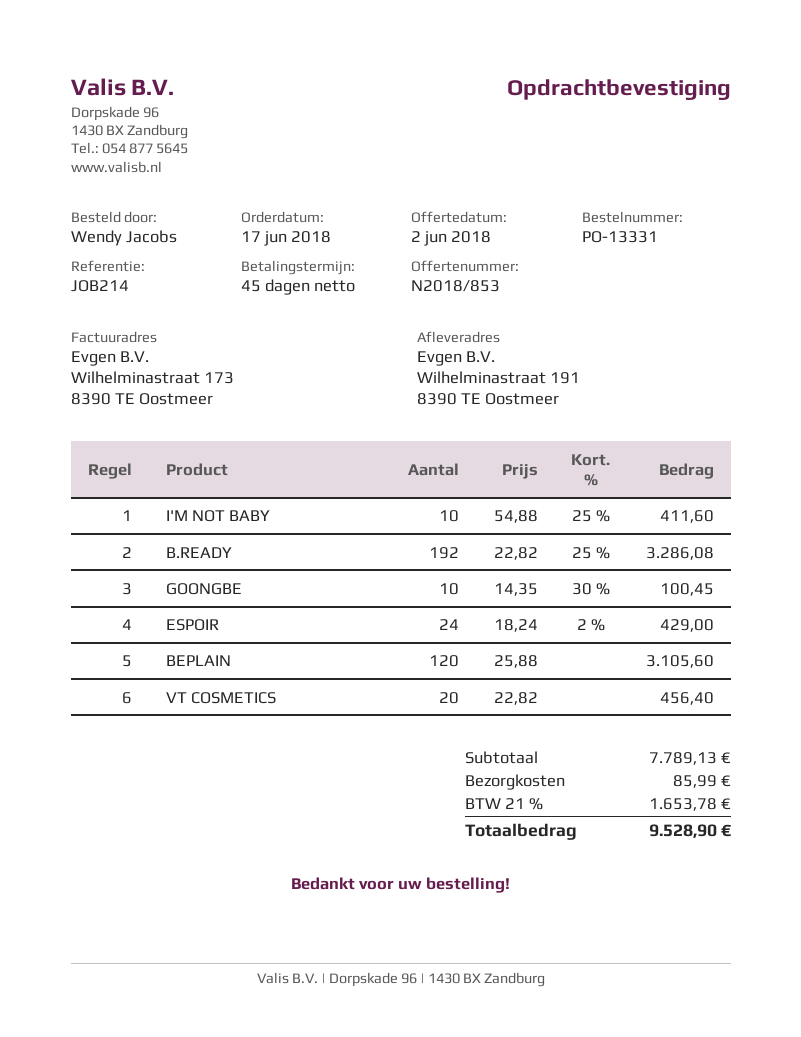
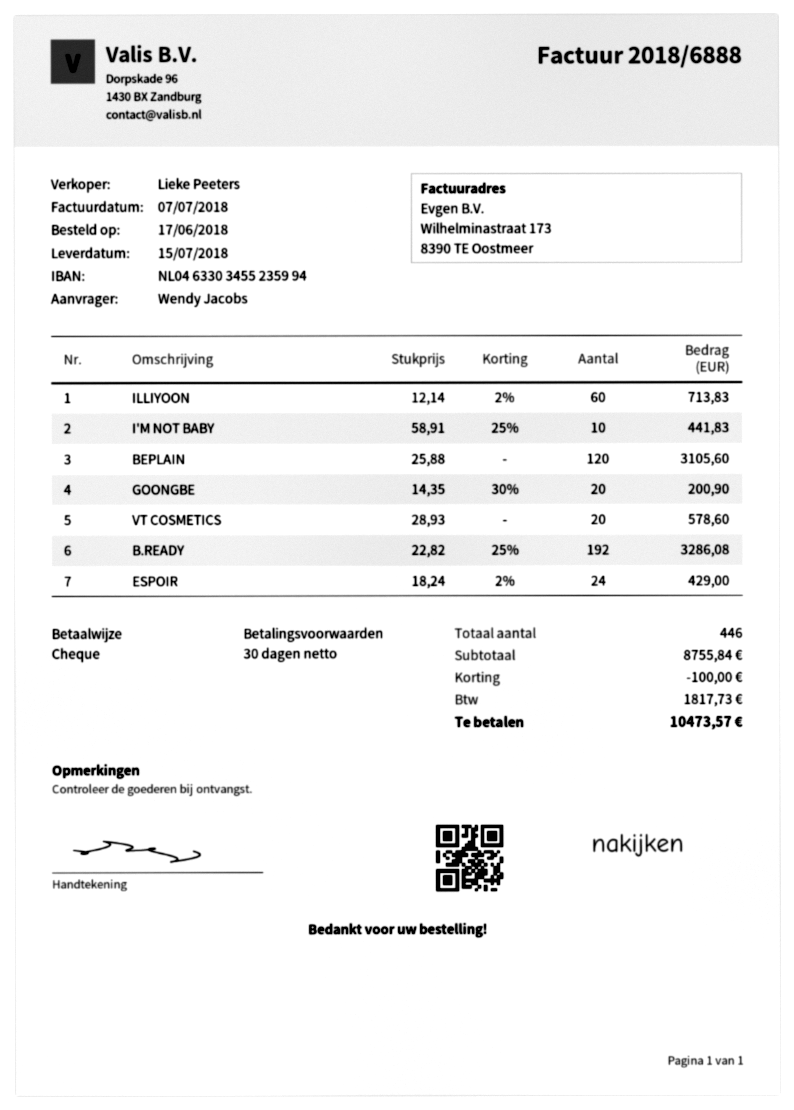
payment terms: 45 days -> 30 days
I'M NOT BABY: 10 x 54.88 - 25% = 411.60 -> 10 x 58.91 - 25% = 441.83
GOONGBE: 10 x 14.35 - 30% = 100.45 -> 20 x 14.35 - 30% = 200.90
VT COSMETICS: 20 x 22.82 = 456.40 -> 20 x 28.93 = 578.60
ILLIYOON: none -> 60 x 12.14 - 2% = 713.83
subtotal: 7789.13 -> 8755.84
discount: none -> 100.00
shipping: 85.99 -> none
tax: 1653.78 -> 1817.73
total: 9528.90 -> 10473.57

